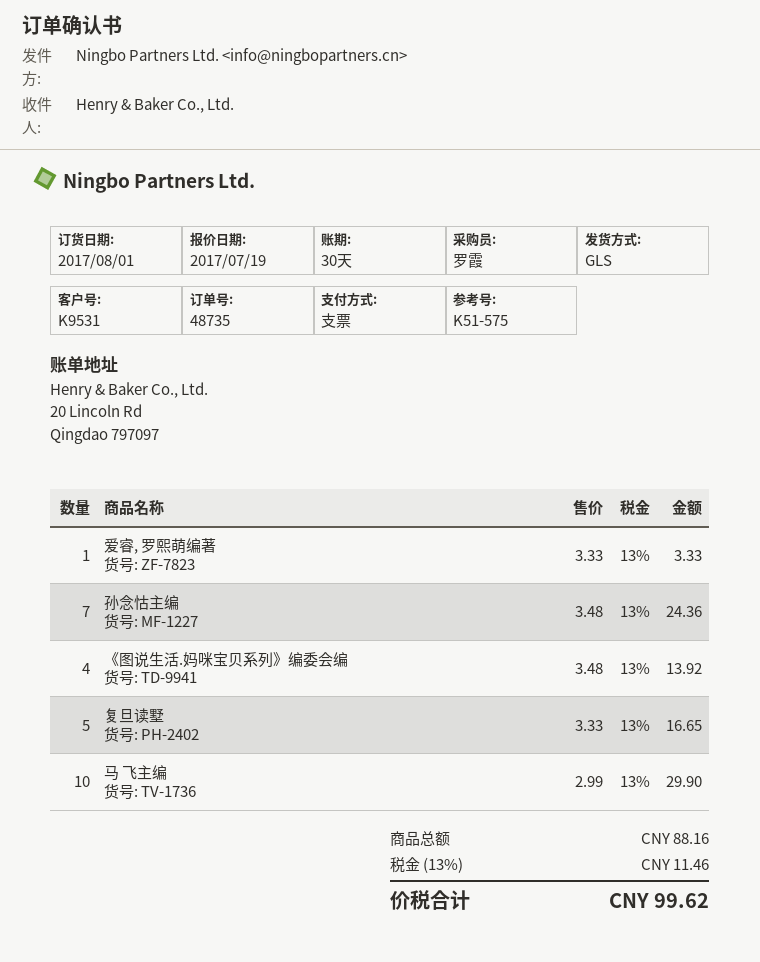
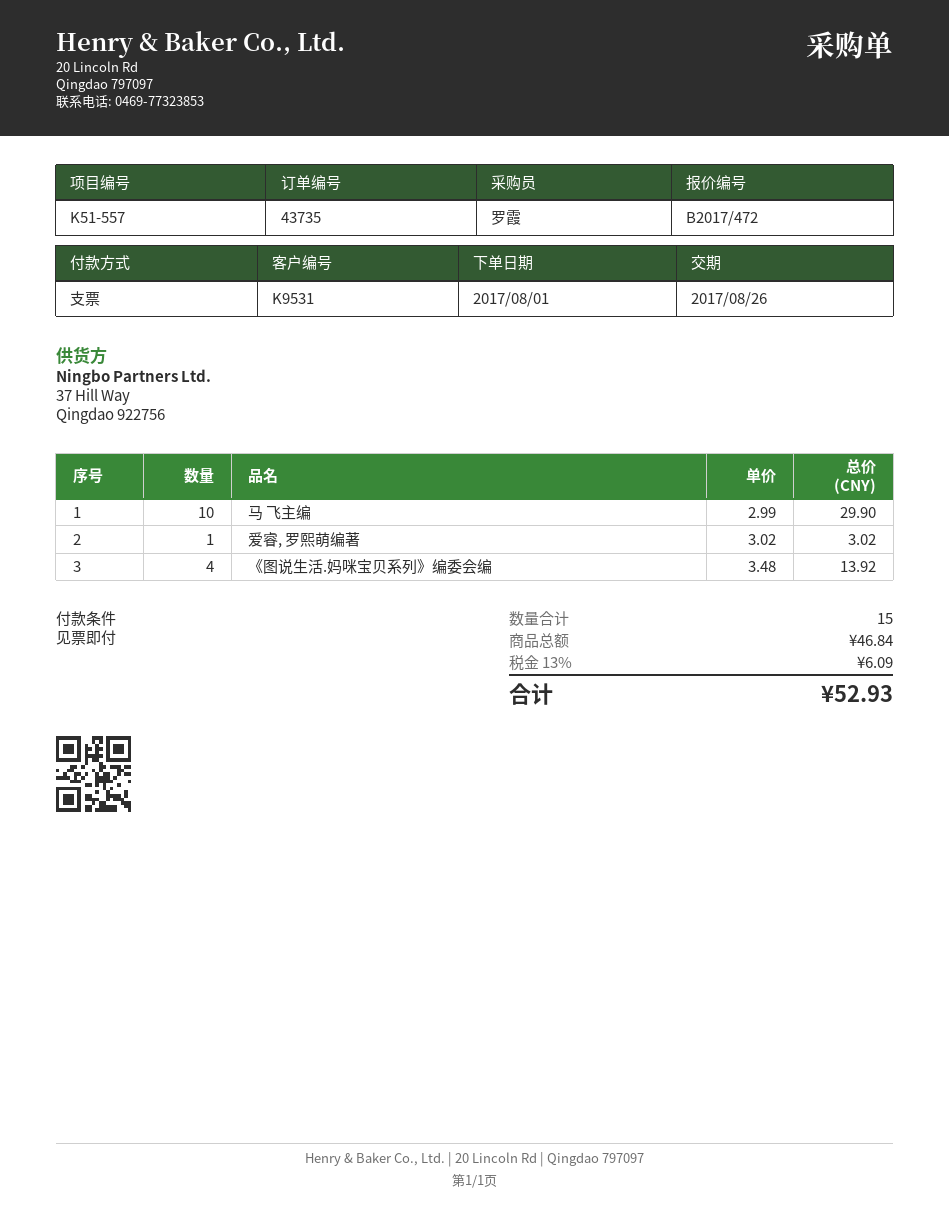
order number: 48735 -> 43735
payment terms: 30 days -> on receipt
reference: K51-575 -> K51-557
爱睿, 罗熙萌编著: 1 x 3.33 = 3.33 -> 1 x 3.02 = 3.02
孙念怙主编: 7 x 3.48 = 24.36 -> none
复旦读墅: 5 x 3.33 = 16.65 -> none
subtotal: 88.16 -> 46.84
tax: 13% = 11.46 -> 13% = 6.09
total: 99.62 -> 52.93

